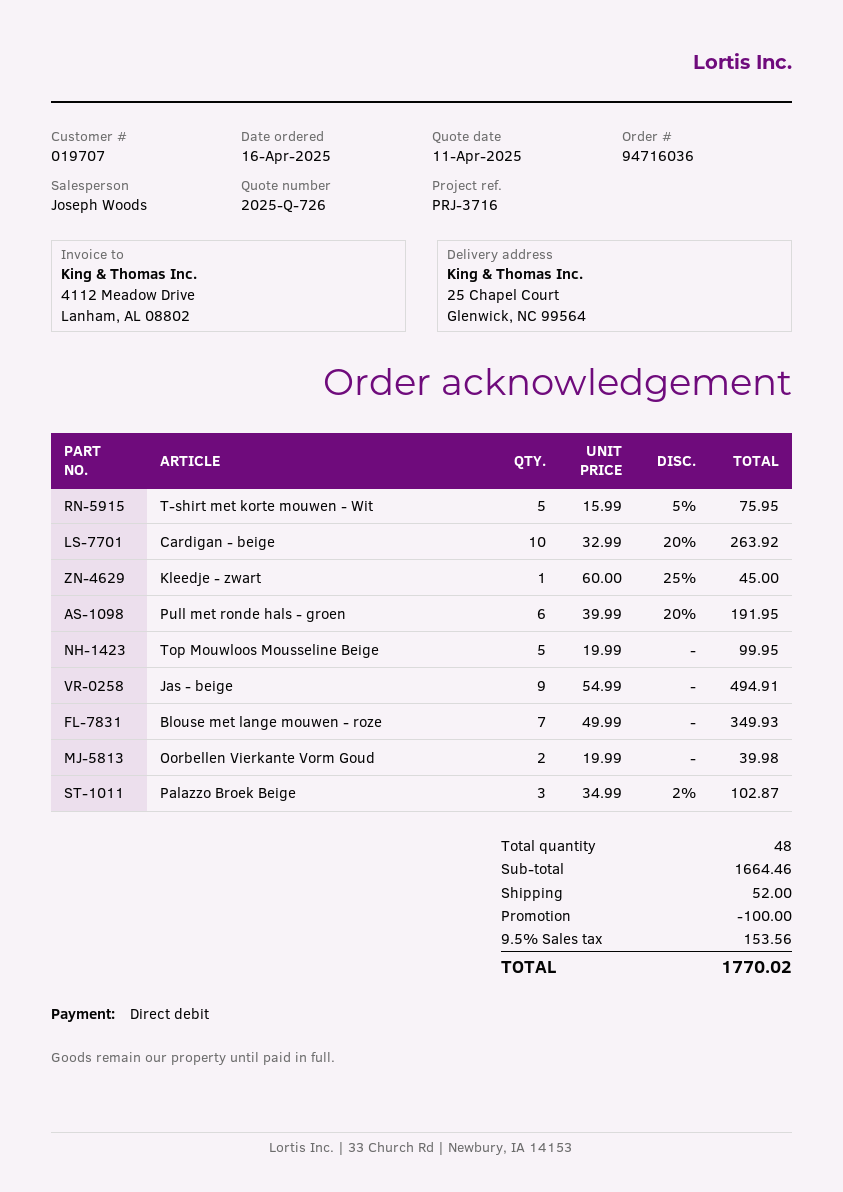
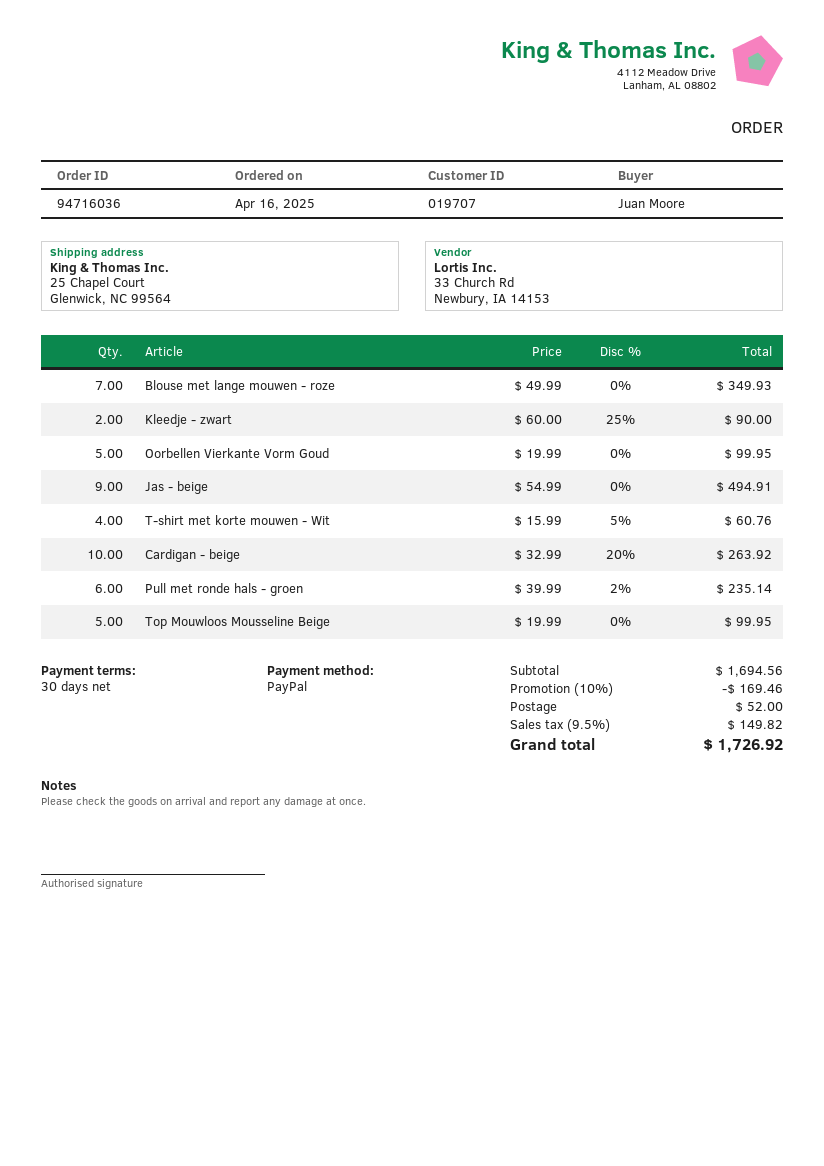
payment method: direct debit -> PayPal
T-shirt met korte mouwen - Wit: 5 x 15.99 - 5% = 75.95 -> 4 x 15.99 - 5% = 60.76
Kleedje - zwart: 1 x 60.00 - 25% = 45.00 -> 2 x 60.00 - 25% = 90.00
Pull met ronde hals - groen: 6 x 39.99 - 20% = 191.95 -> 6 x 39.99 - 2% = 235.14
Oorbellen Vierkante Vorm Goud: 2 x 19.99 = 39.98 -> 5 x 19.99 = 99.95
Palazzo Broek Beige: 3 x 34.99 - 2% = 102.87 -> none
subtotal: 1664.46 -> 1694.56
discount: 100.00 -> 169.46
tax: 9.5% = 153.56 -> 9.5% = 149.82
total: 1770.02 -> 1726.92

